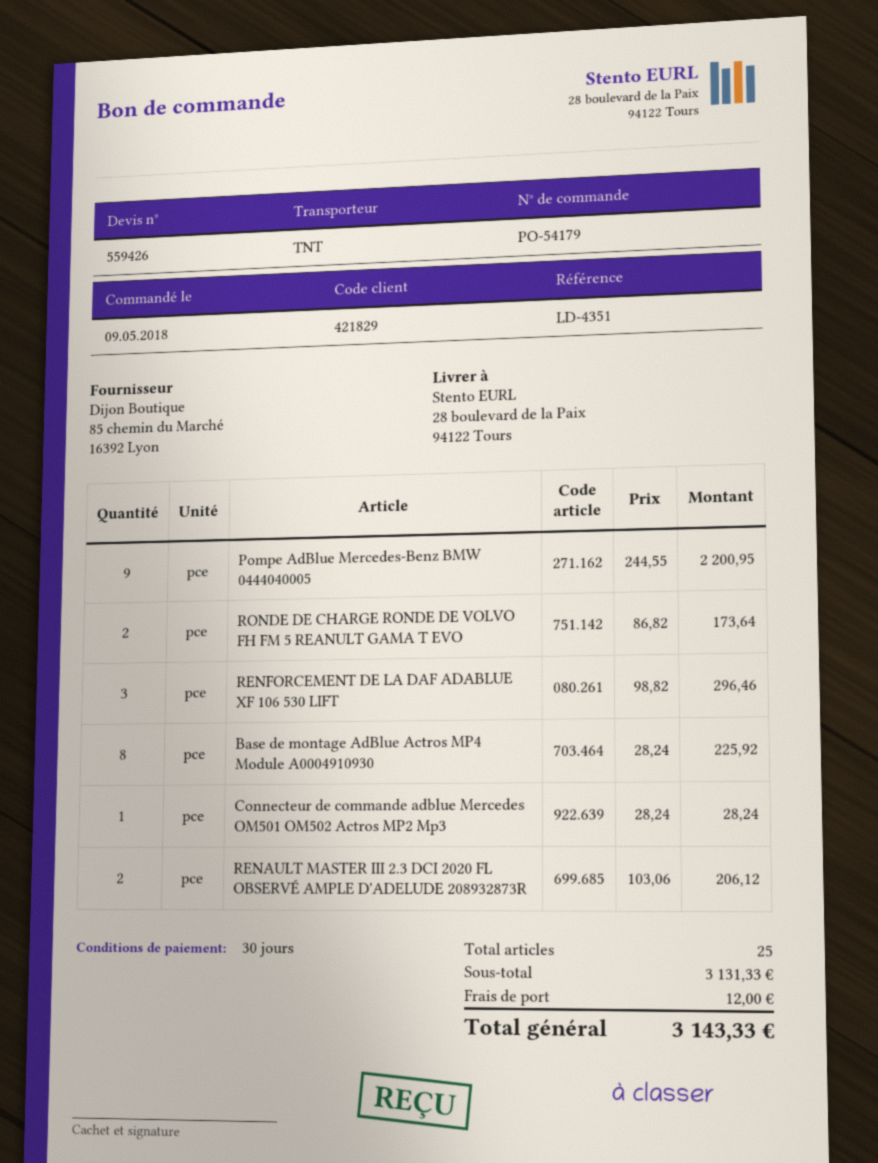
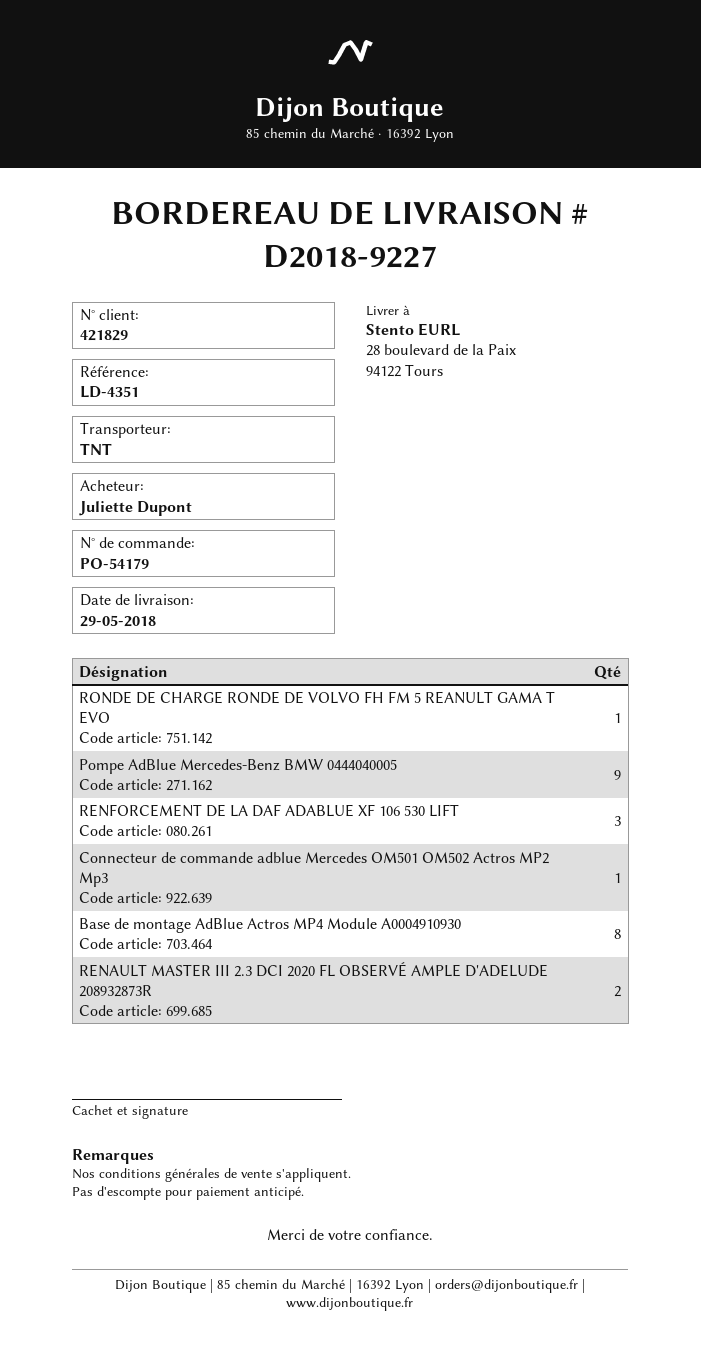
RONDE DE CHARGE RONDE DE VOLVO FH FM 5 REANULT GAMA T EVO: 2 -> 1

